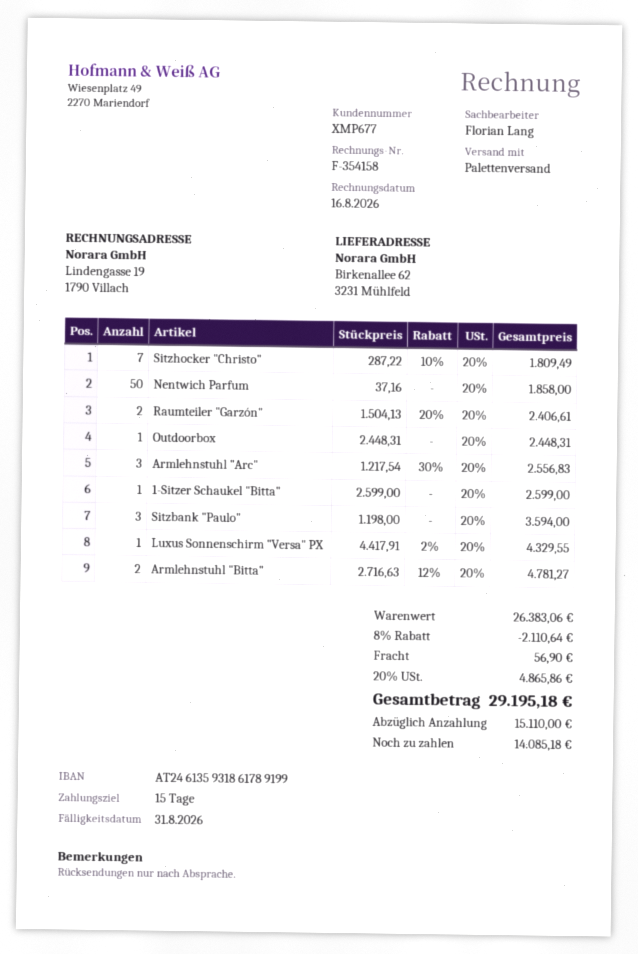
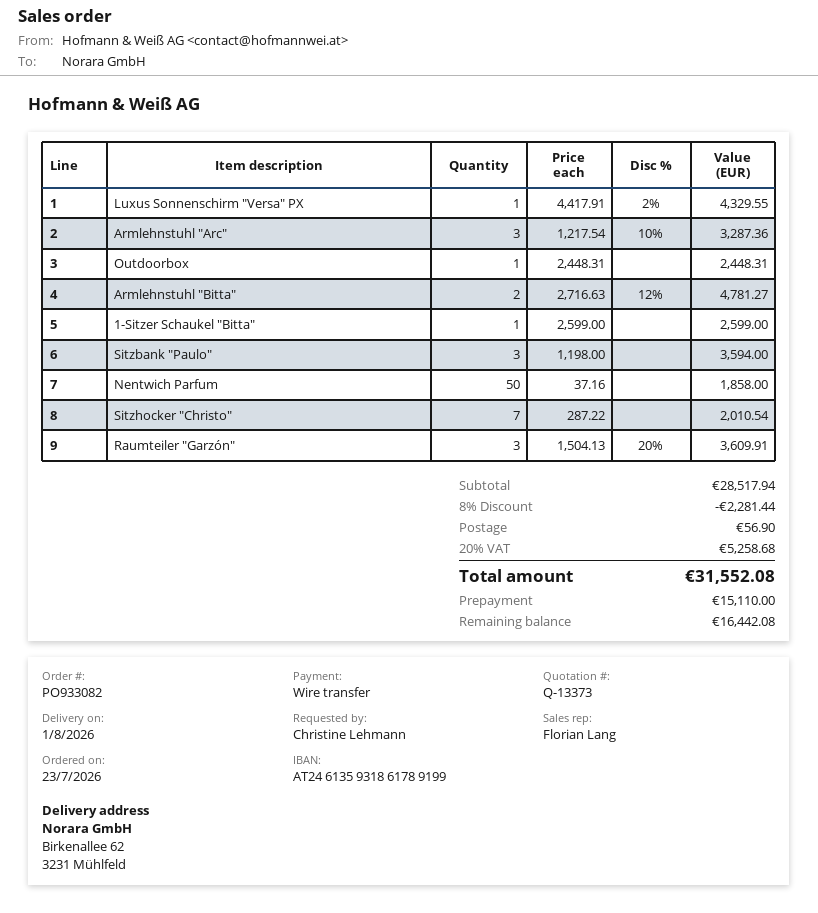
Sitzhocker "Christo": 7 x 287.22 - 10% = 1809.49 -> 7 x 287.22 = 2010.54
Raumteiler "Garzón": 2 x 1504.13 - 20% = 2406.61 -> 3 x 1504.13 - 20% = 3609.91
Armlehnstuhl "Arc": 3 x 1217.54 - 30% = 2556.83 -> 3 x 1217.54 - 10% = 3287.36
subtotal: 26383.06 -> 28517.94
discount: 8% = 2110.64 -> 8% = 2281.44
tax: 20% = 4865.86 -> 20% = 5258.68
total: 29195.18 -> 31552.08
balance: 14085.18 -> 16442.08

